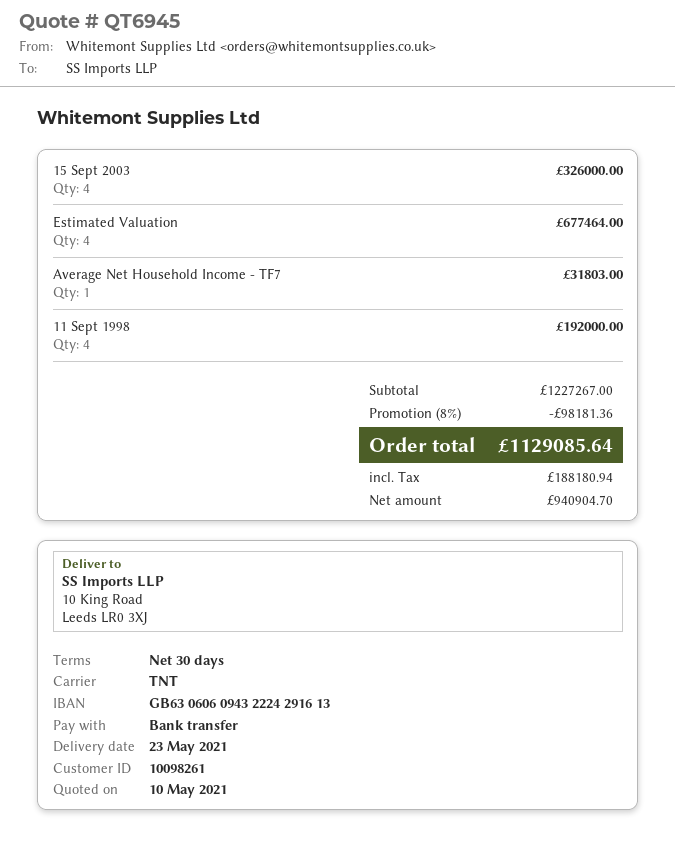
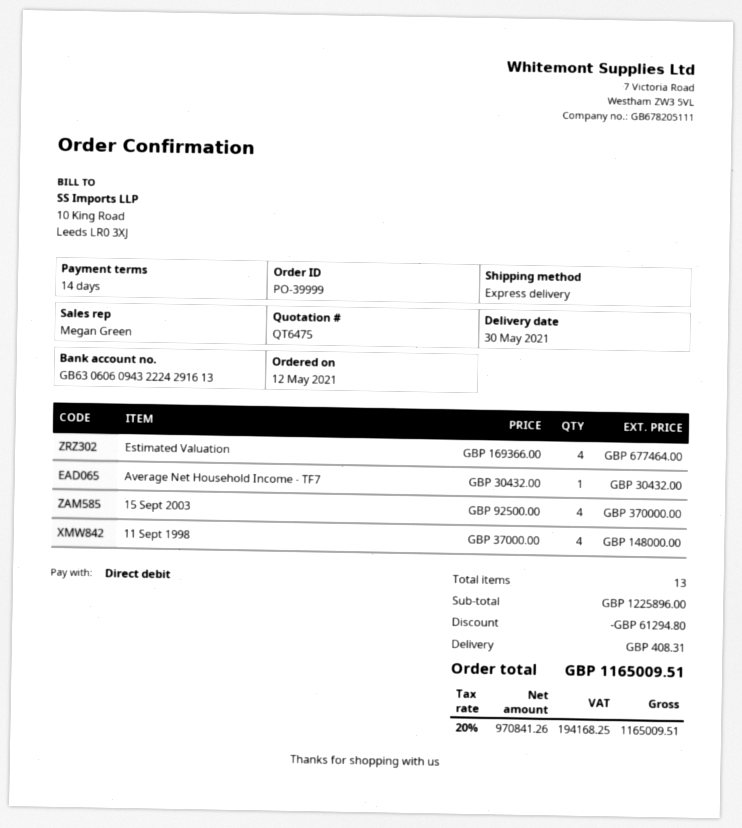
quote number: QT6945 -> QT6475
delivery date: 2021-05-23 -> 2021-05-30
payment terms: 30 days -> 14 days
payment method: bank transfer -> direct debit
shipping method: TNT -> express
15 Sept 2003: 4 for 326000.00 -> 4 for 370000.00
Average Net Household Income - TF7: 1 for 31803.00 -> 1 for 30432.00
11 Sept 1998: 4 for 192000.00 -> 4 for 148000.00
subtotal: 1227267.00 -> 1225896.00
discount: 98181.36 -> 61294.80
shipping: none -> 408.31
net: 940904.70 -> 970841.26
tax: 188180.94 -> 194168.25
total: 1129085.64 -> 1165009.51

